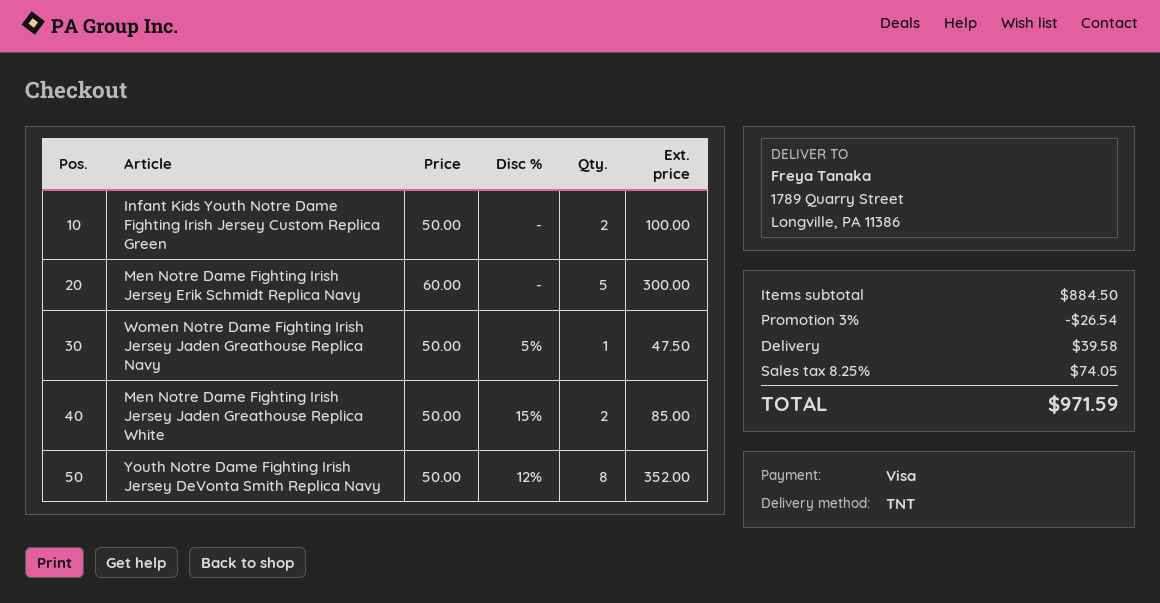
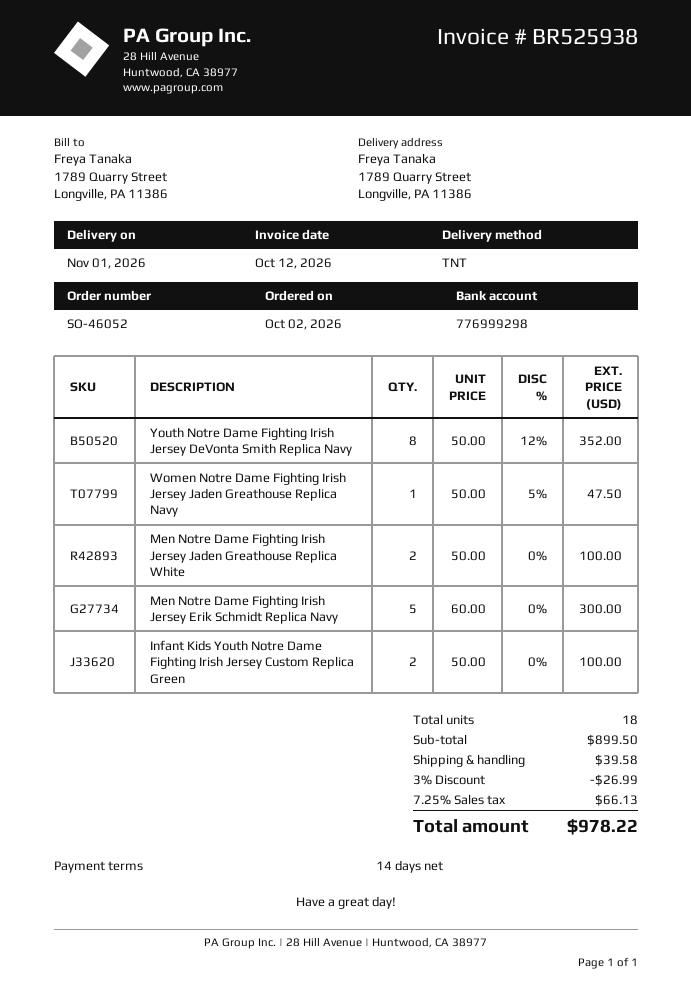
Men Notre Dame Fighting Irish Jersey Jaden Greathouse Replica White: 2 x 50.00 - 15% = 85.00 -> 2 x 50.00 = 100.00
subtotal: 884.50 -> 899.50
discount: 3% = 26.54 -> 3% = 26.99
tax: 8.25% = 74.05 -> 7.25% = 66.13
total: 971.59 -> 978.22

